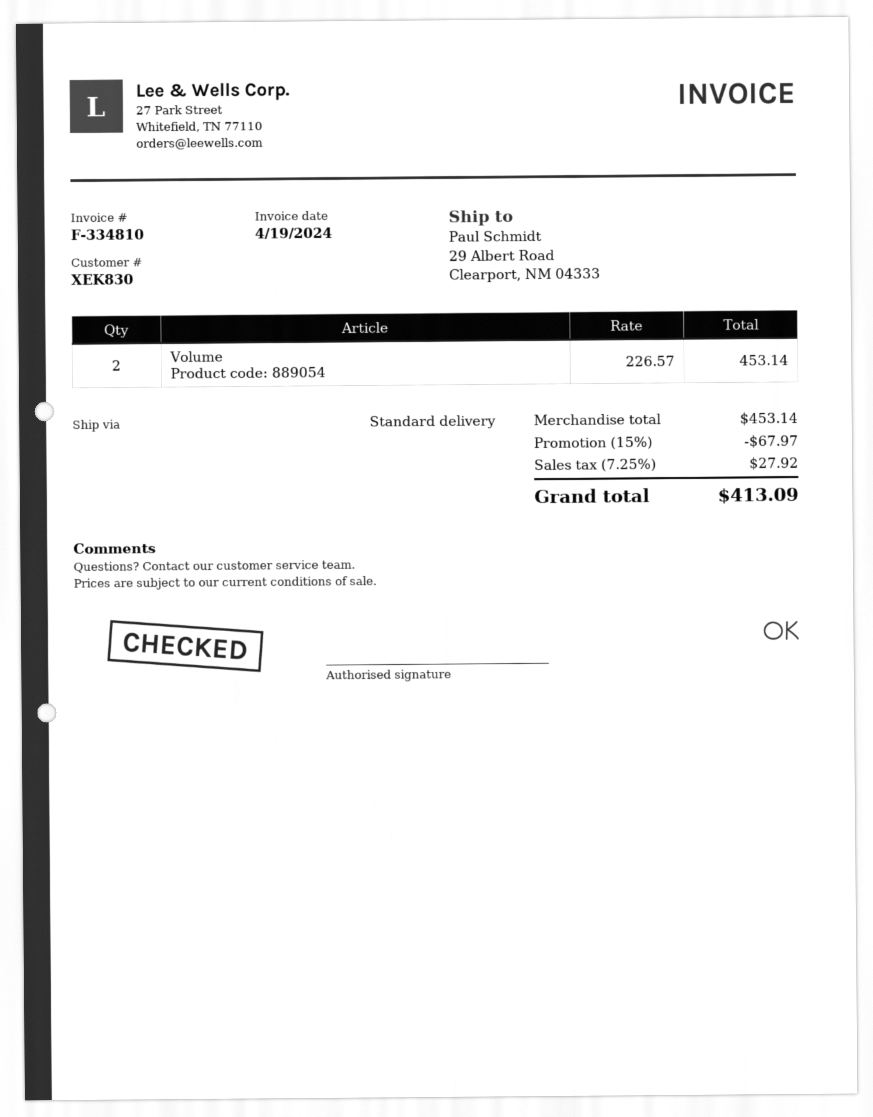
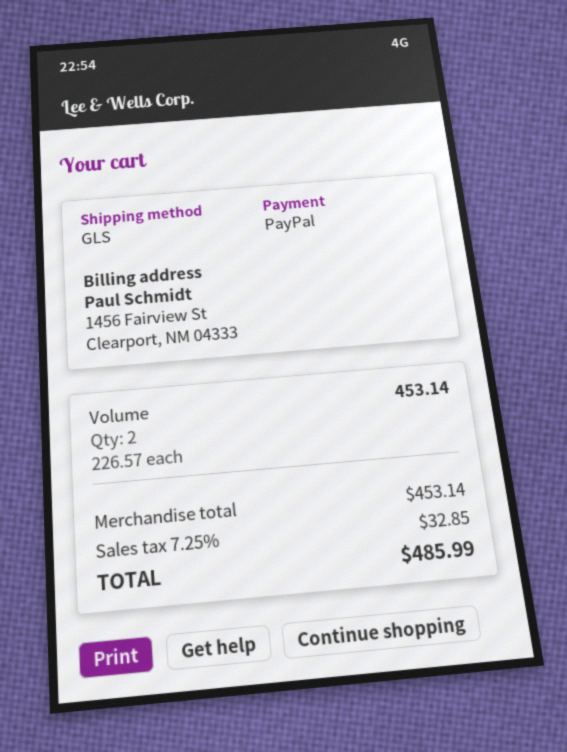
shipping method: standard -> GLS
discount: 15% = 67.97 -> none
tax: 7.25% = 27.92 -> 7.25% = 32.85
total: 413.09 -> 485.99

